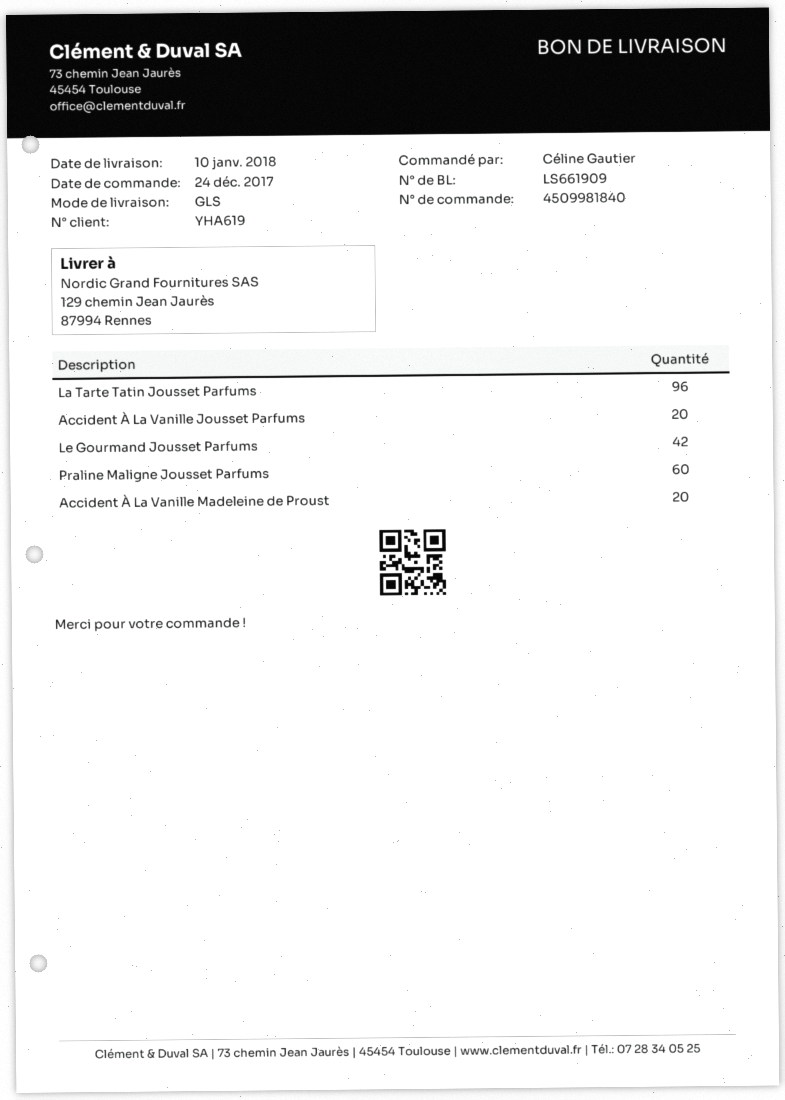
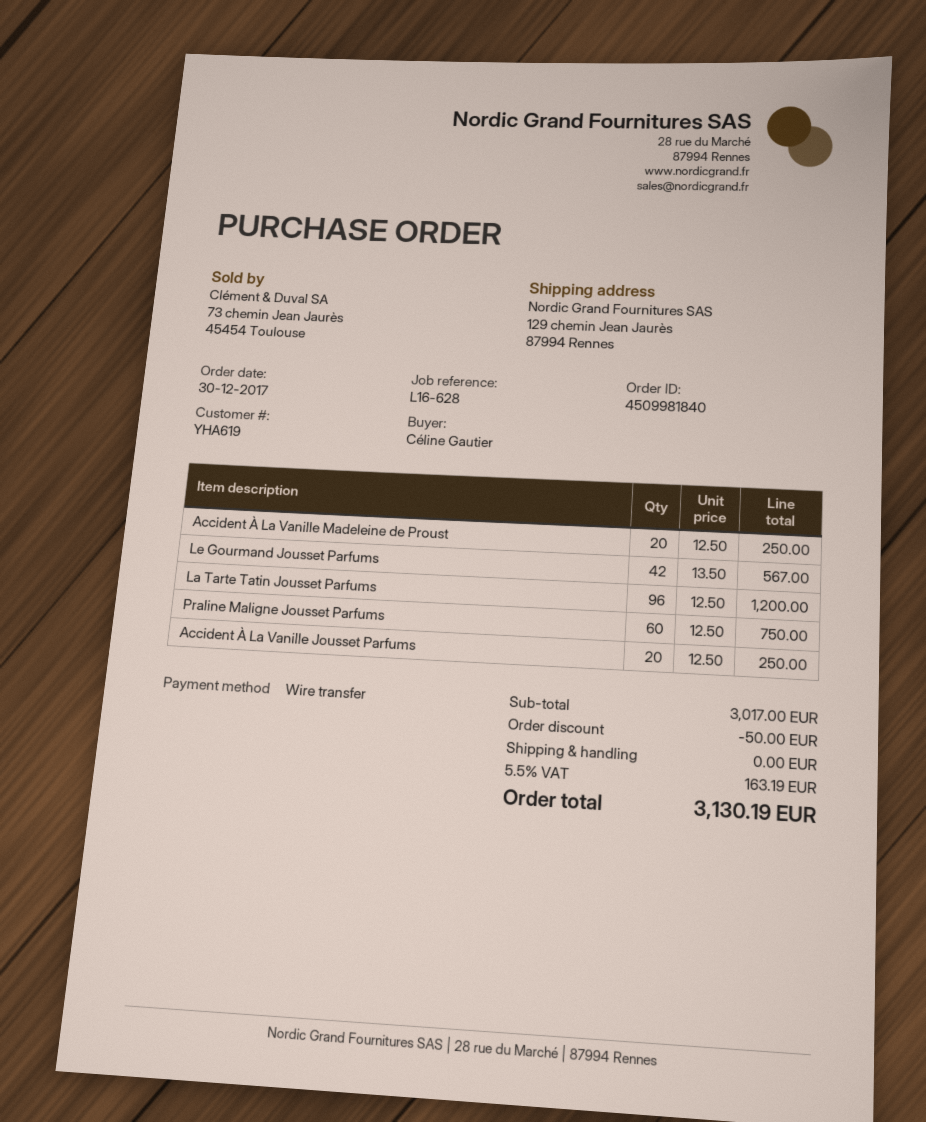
order date: 2017-12-24 -> 2017-12-30

